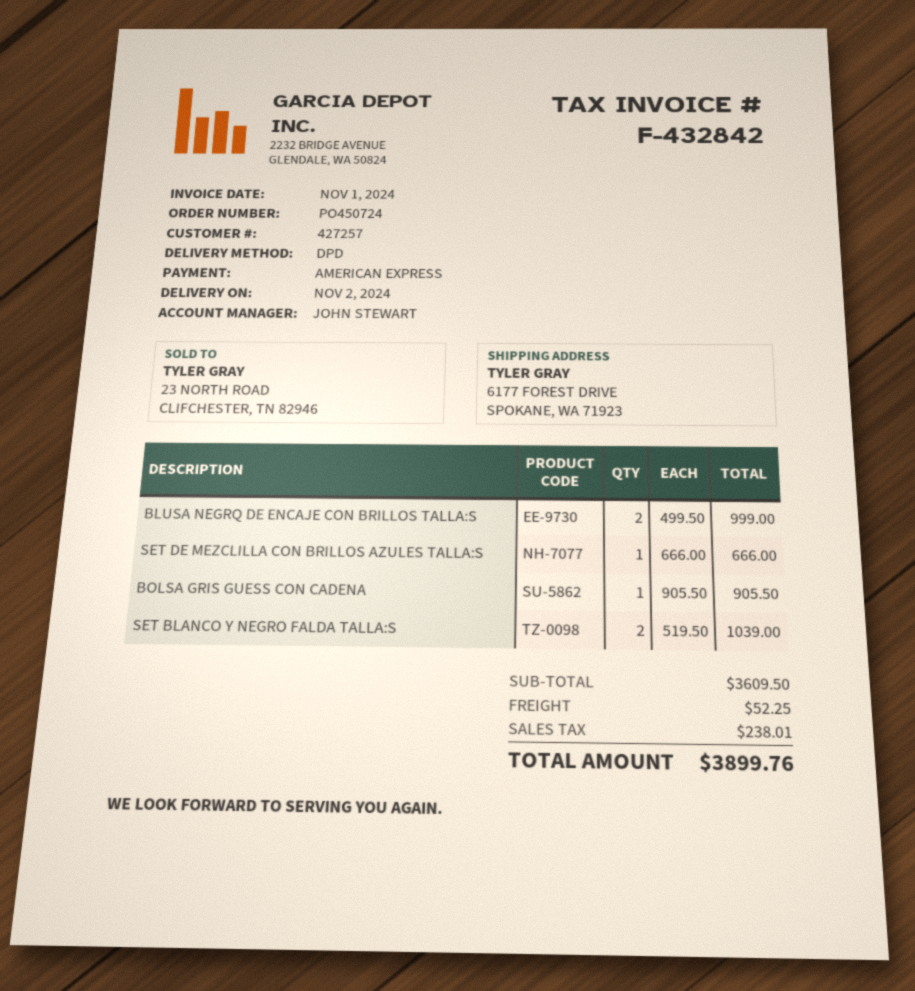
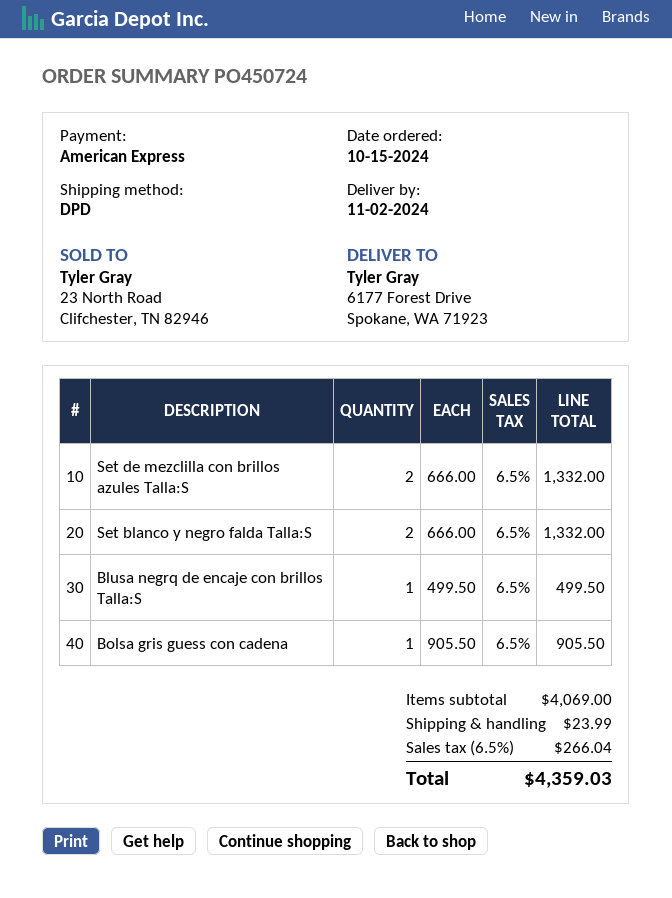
BLUSA NEGRQ DE ENCAJE CON BRILLOS TALLA:S: 2 x 499.50 = 999.00 -> 1 x 499.50 = 499.50
SET DE MEZCLILLA CON BRILLOS AZULES TALLA:S: 1 x 666.00 = 666.00 -> 2 x 666.00 = 1332.00
SET BLANCO Y NEGRO FALDA TALLA:S: 2 x 519.50 = 1039.00 -> 2 x 666.00 = 1332.00
subtotal: 3609.50 -> 4069.00
shipping: 52.25 -> 23.99
tax: 238.01 -> 266.04
total: 3899.76 -> 4359.03

